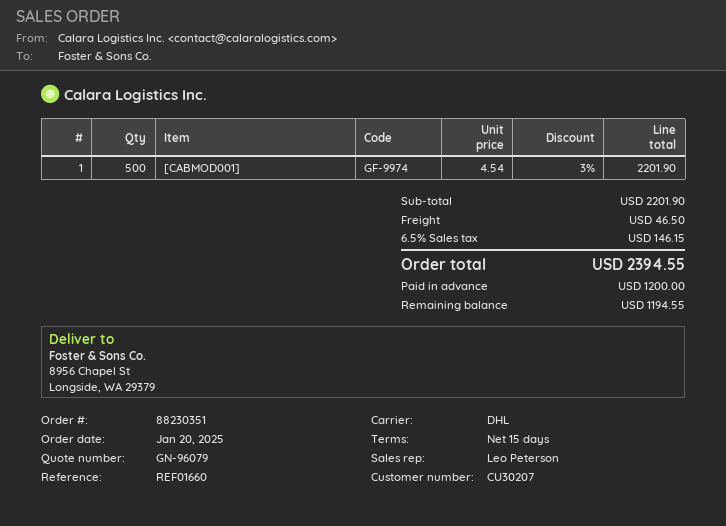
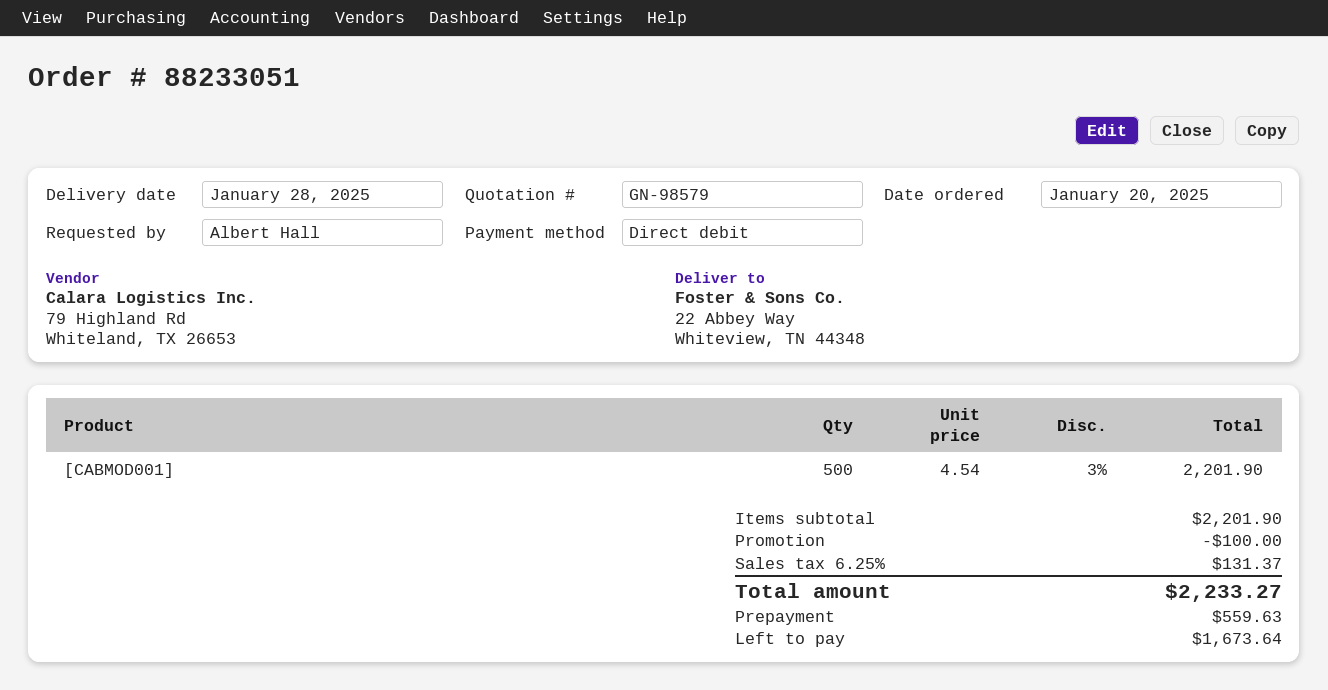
quote number: GN-96079 -> GN-98579
order number: 88230351 -> 88233051
ship to: 8956 Chapel St, Longside, WA 29379 -> 22 Abbey Way, Whiteview, TN 44348
discount: none -> 100.00
shipping: 46.50 -> none
tax: 6.5% = 146.15 -> 6.25% = 131.37
total: 2394.55 -> 2233.27
deposit: 1200.00 -> 559.63
balance: 1194.55 -> 1673.64

